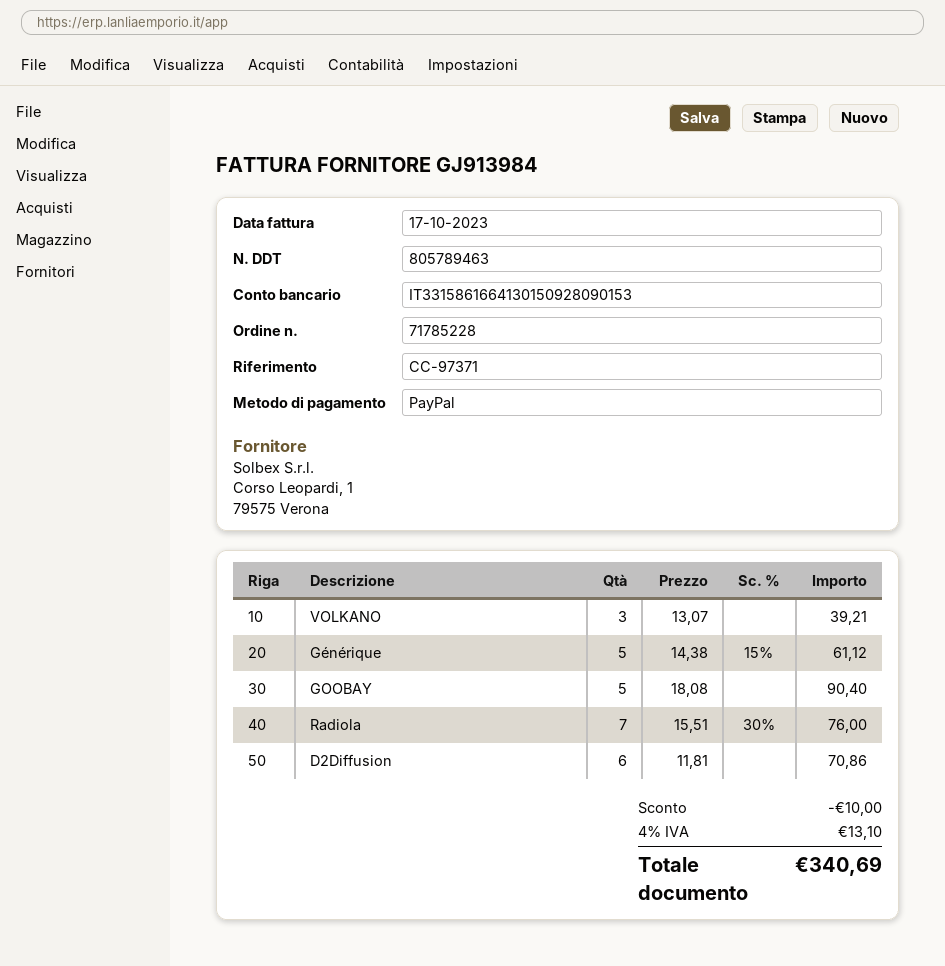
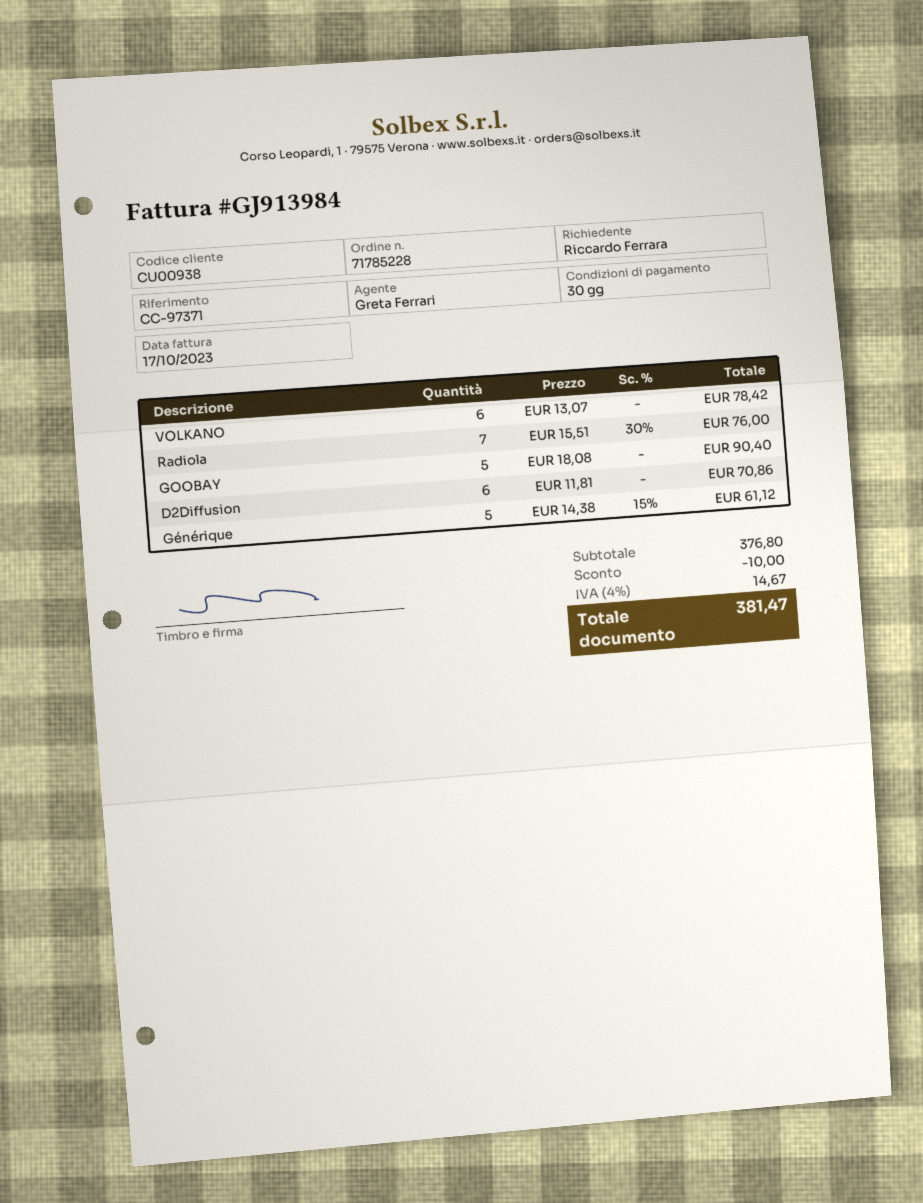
VOLKANO: 3 x 13.07 = 39.21 -> 6 x 13.07 = 78.42
tax: 4% = 13.10 -> 4% = 14.67
total: 340.69 -> 381.47

